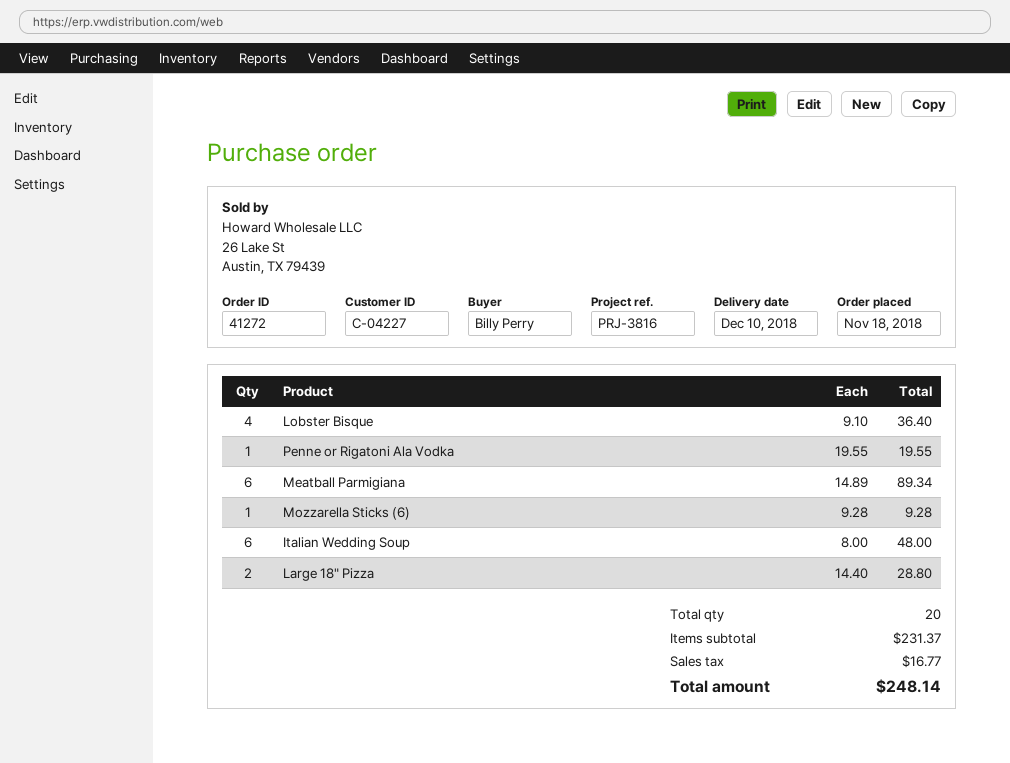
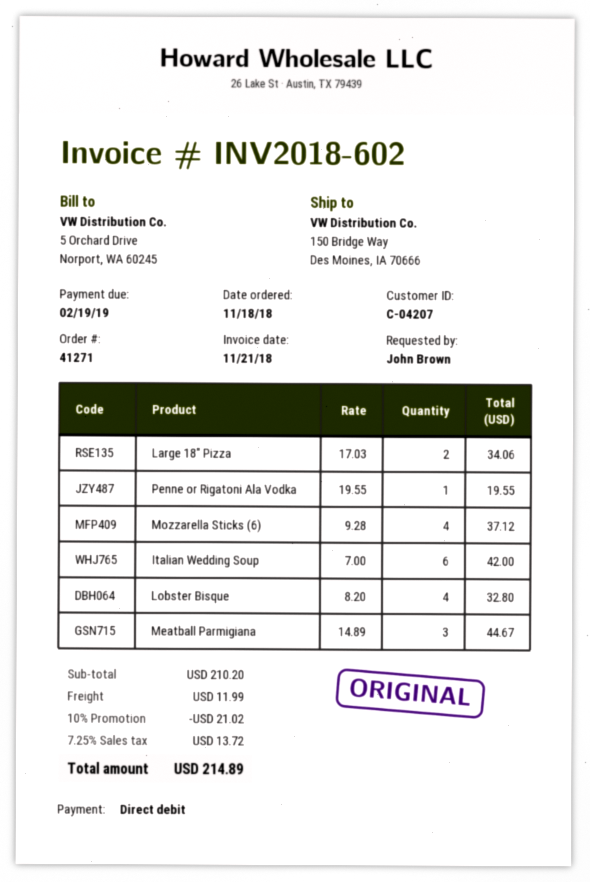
order number: 41272 -> 41271
customer number: C-04227 -> C-04207
ordered by: Billy Perry -> John Brown
Lobster Bisque: 4 x 9.10 = 36.40 -> 4 x 8.20 = 32.80
Meatball Parmigiana: 6 x 14.89 = 89.34 -> 3 x 14.89 = 44.67
Mozzarella Sticks (6): 1 x 9.28 = 9.28 -> 4 x 9.28 = 37.12
Italian Wedding Soup: 6 x 8.00 = 48.00 -> 6 x 7.00 = 42.00
Large 18" Pizza: 2 x 14.40 = 28.80 -> 2 x 17.03 = 34.06
subtotal: 231.37 -> 210.20
discount: none -> 10% = 21.02
shipping: none -> 11.99
tax: 16.77 -> 13.72
total: 248.14 -> 214.89

